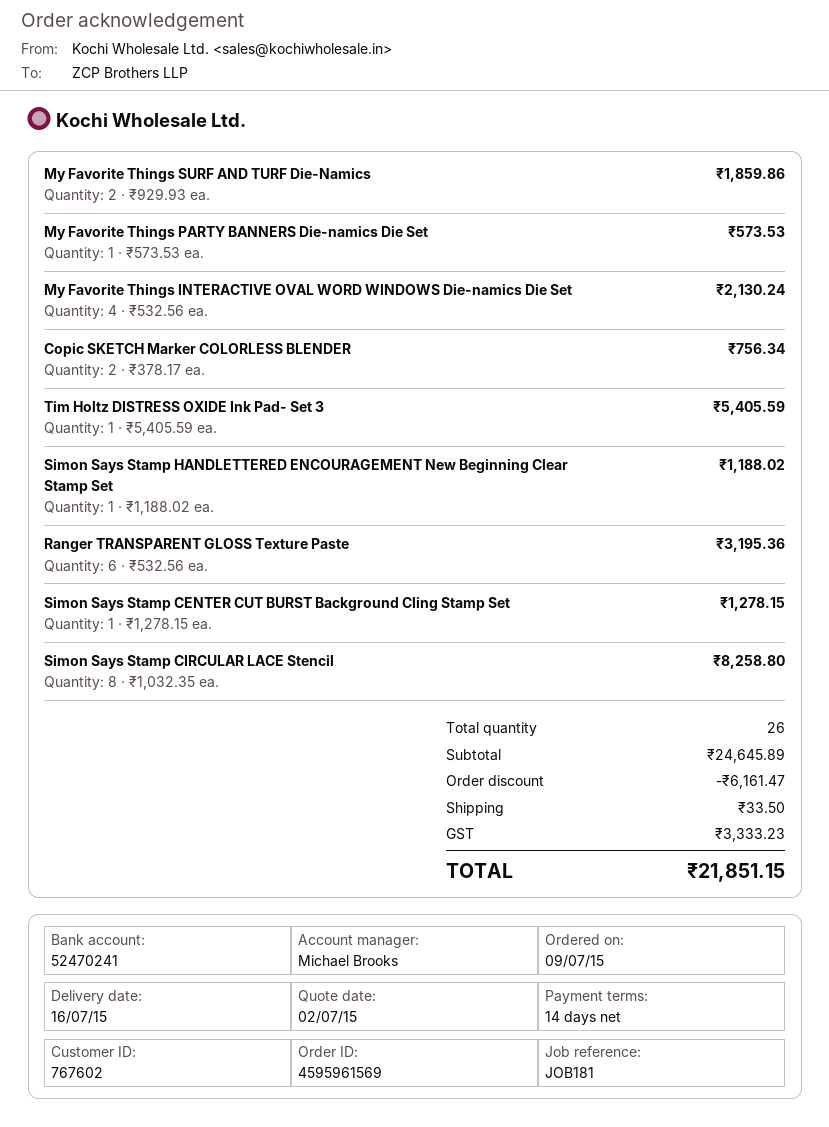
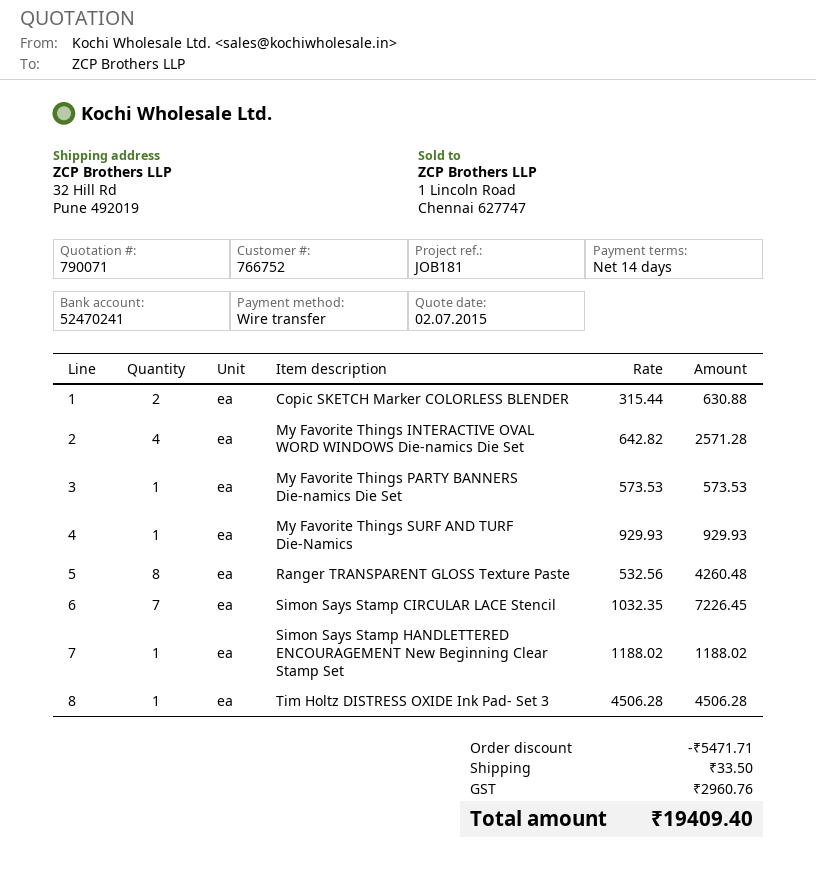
customer number: 767602 -> 766752
My Favorite Things SURF AND TURF Die-Namics: 2 x 929.93 = 1859.86 -> 1 x 929.93 = 929.93
My Favorite Things INTERACTIVE OVAL WORD WINDOWS Die-namics Die Set: 4 x 532.56 = 2130.24 -> 4 x 642.82 = 2571.28
Copic SKETCH Marker COLORLESS BLENDER: 2 x 378.17 = 756.34 -> 2 x 315.44 = 630.88
Tim Holtz DISTRESS OXIDE Ink Pad- Set 3: 1 x 5405.59 = 5405.59 -> 1 x 4506.28 = 4506.28
Ranger TRANSPARENT GLOSS Texture Paste: 6 x 532.56 = 3195.36 -> 8 x 532.56 = 4260.48
Simon Says Stamp CENTER CUT BURST Background Cling Stamp Set: 1 x 1278.15 = 1278.15 -> none
Simon Says Stamp CIRCULAR LACE Stencil: 8 x 1032.35 = 8258.80 -> 7 x 1032.35 = 7226.45
discount: 6161.47 -> 5471.71
tax: 3333.23 -> 2960.76
total: 21851.15 -> 19409.40

